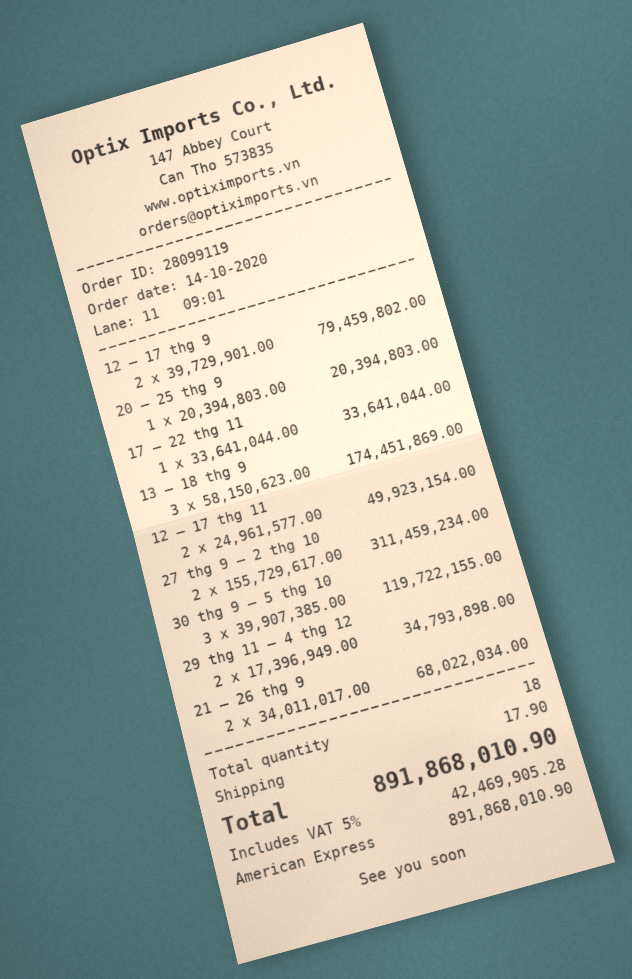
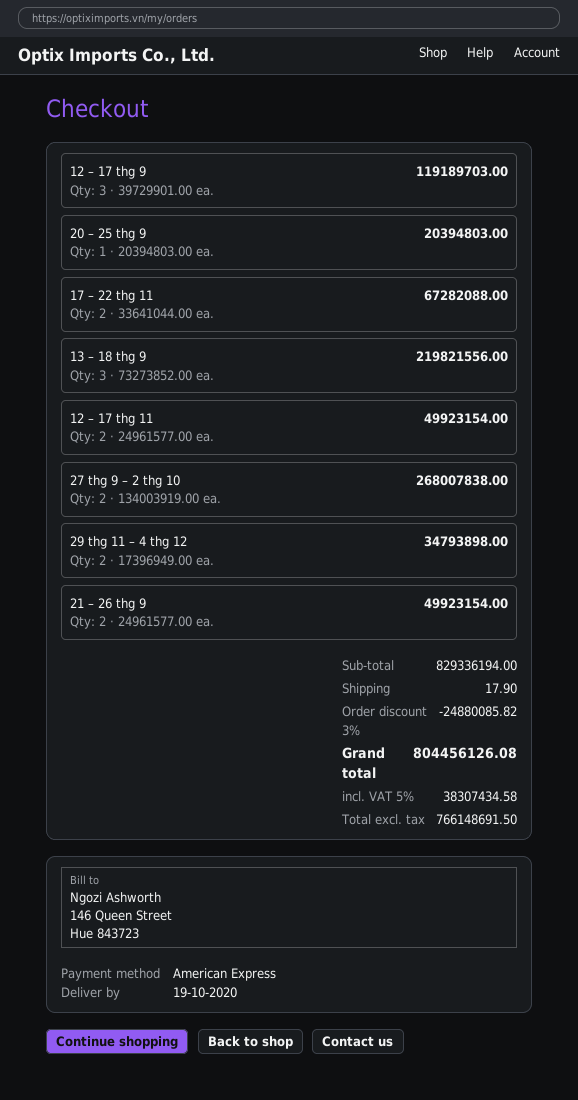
12 – 17 thg 9: 2 x 39729901.00 = 79459802.00 -> 3 x 39729901.00 = 119189703.00
17 – 22 thg 11: 1 x 33641044.00 = 33641044.00 -> 2 x 33641044.00 = 67282088.00
13 – 18 thg 9: 3 x 58150623.00 = 174451869.00 -> 3 x 73273852.00 = 219821556.00
27 thg 9 – 2 thg 10: 2 x 155729617.00 = 311459234.00 -> 2 x 134003919.00 = 268007838.00
30 thg 9 – 5 thg 10: 3 x 39907385.00 = 119722155.00 -> none
21 – 26 thg 9: 2 x 34011017.00 = 68022034.00 -> 2 x 24961577.00 = 49923154.00
discount: none -> 3% = 24880085.82
tax: 5% = 42469905.28 -> 5% = 38307434.58
total: 891868010.90 -> 804456126.08

